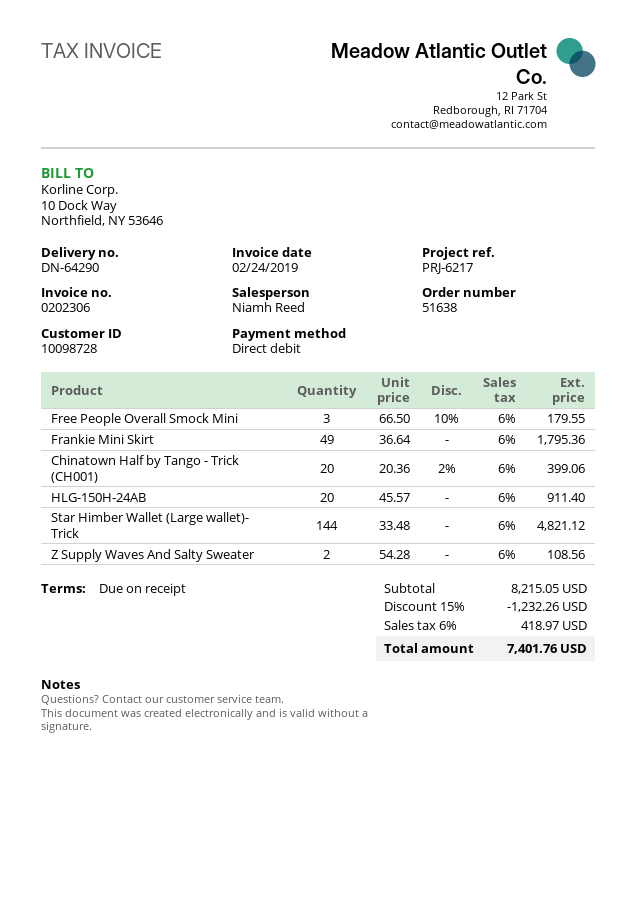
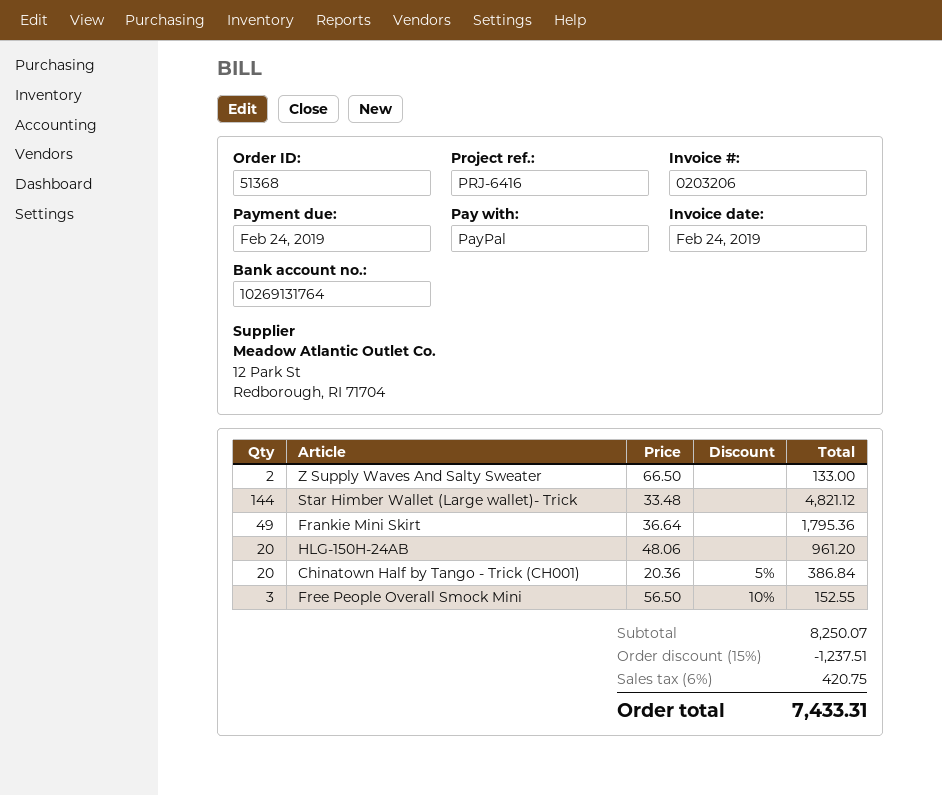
order number: 51638 -> 51368
invoice number: 0202306 -> 0203206
reference: PRJ-6217 -> PRJ-6416
payment method: direct debit -> PayPal
Free People Overall Smock Mini: 3 x 66.50 - 10% = 179.55 -> 3 x 56.50 - 10% = 152.55
Chinatown Half by Tango - Trick (CH001): 20 x 20.36 - 2% = 399.06 -> 20 x 20.36 - 5% = 386.84
HLG-150H-24AB: 20 x 45.57 = 911.40 -> 20 x 48.06 = 961.20
Z Supply Waves And Salty Sweater: 2 x 54.28 = 108.56 -> 2 x 66.50 = 133.00
subtotal: 8215.05 -> 8250.07
discount: 15% = 1232.26 -> 15% = 1237.51
tax: 6% = 418.97 -> 6% = 420.75
total: 7401.76 -> 7433.31

